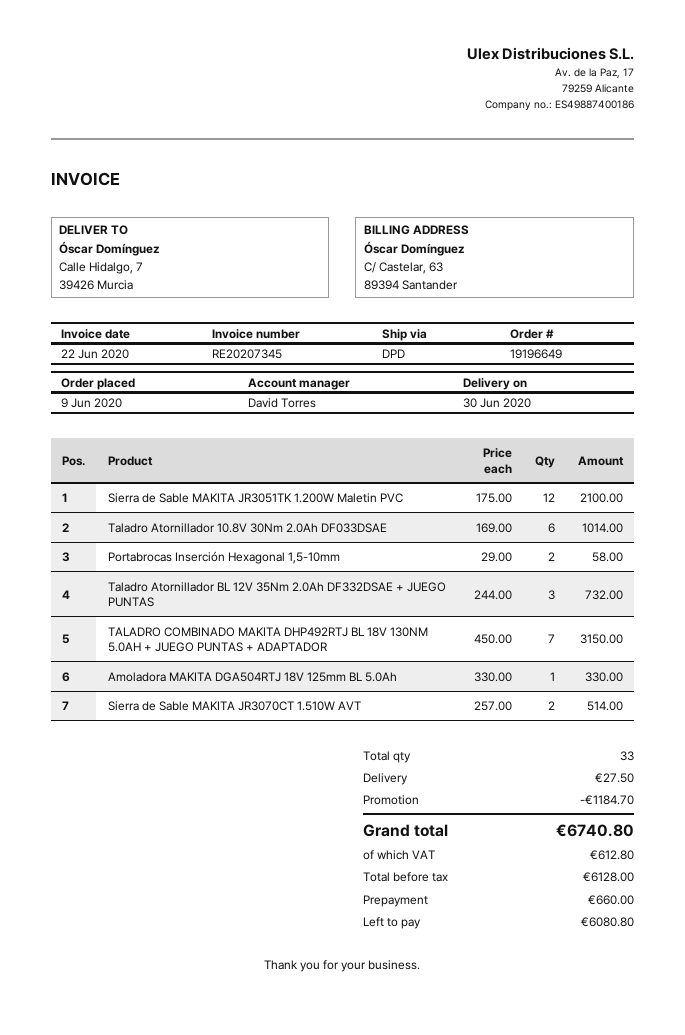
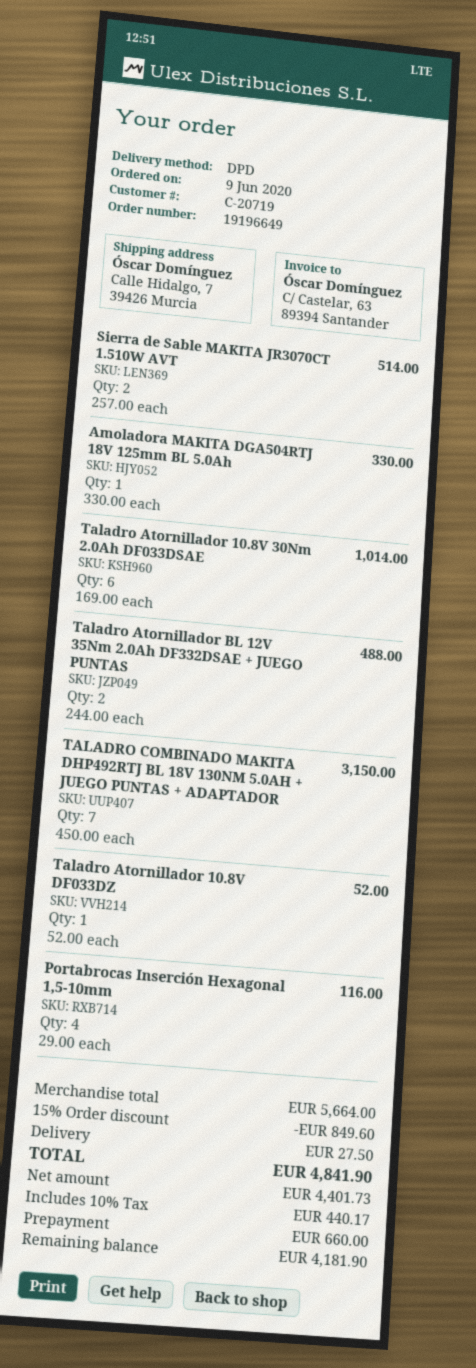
Sierra de Sable MAKITA JR3051TK 1.200W Maletin PVC: 12 x 175.00 = 2100.00 -> none
Portabrocas Inserción Hexagonal 1,5-10mm: 2 x 29.00 = 58.00 -> 4 x 29.00 = 116.00
Taladro Atornillador BL 12V 35Nm 2.0Ah DF332DSAE + JUEGO PUNTAS: 3 x 244.00 = 732.00 -> 2 x 244.00 = 488.00
Taladro Atornillador 10.8V DF033DZ: none -> 1 x 52.00 = 52.00
discount: 1184.70 -> 849.60
net: 6128.00 -> 4401.73
tax: 612.80 -> 440.17
total: 6740.80 -> 4841.90
balance: 6080.80 -> 4181.90

